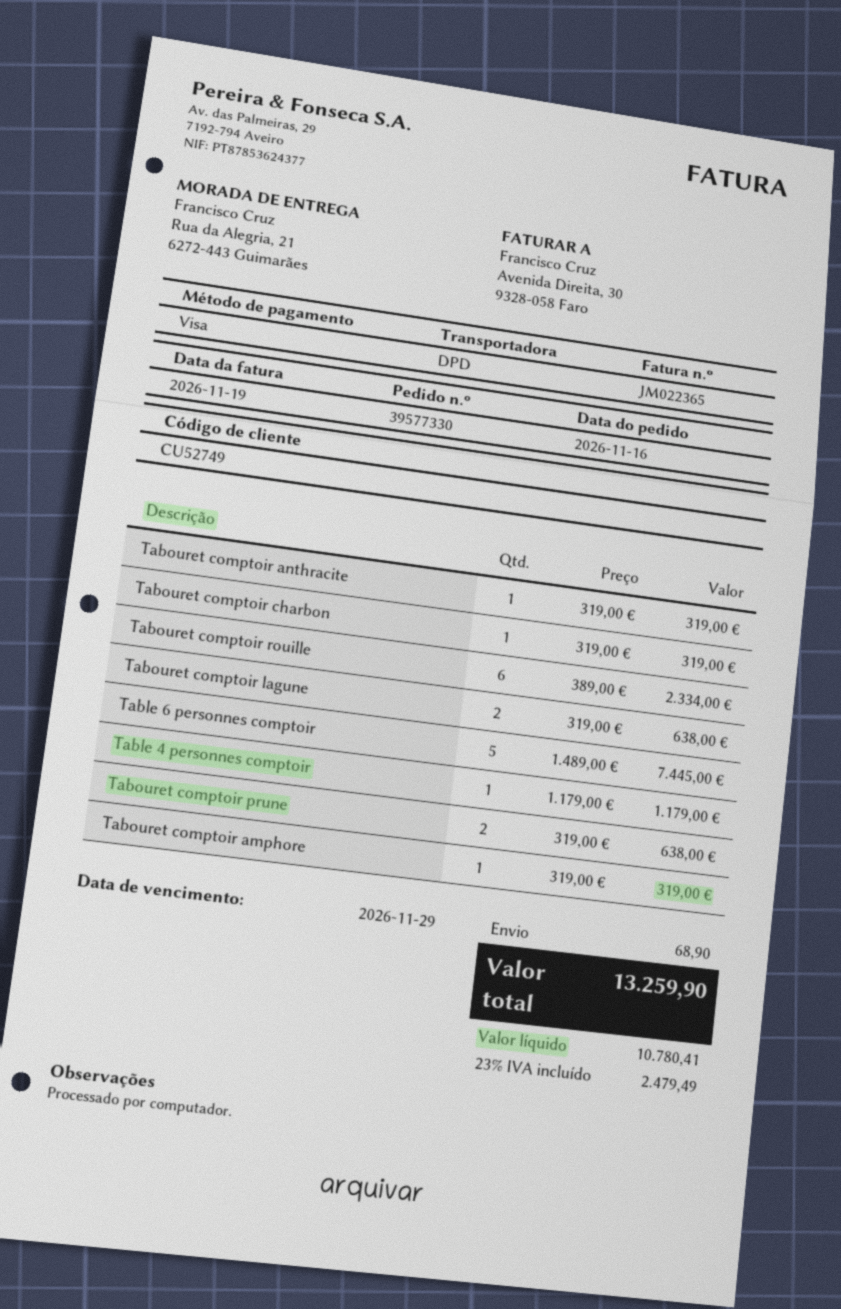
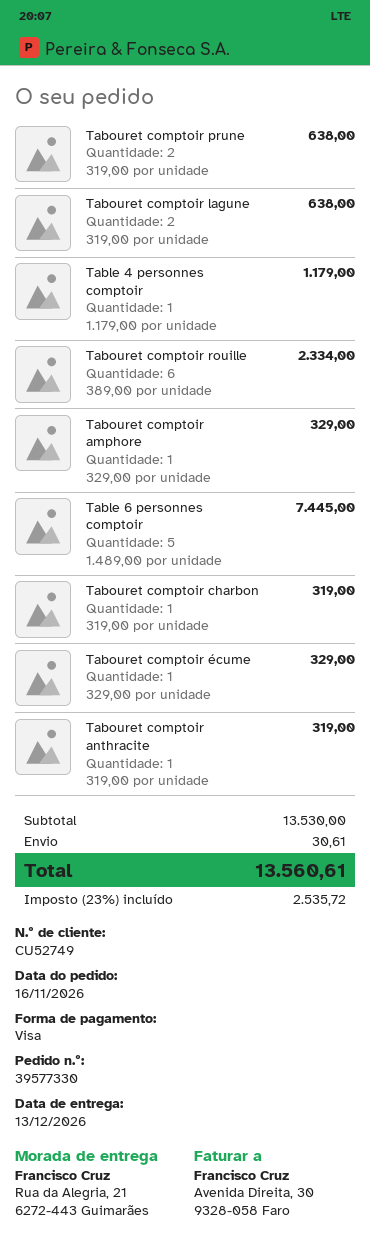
Tabouret comptoir amphore: 1 x 319.00 = 319.00 -> 1 x 329.00 = 329.00
Tabouret comptoir écume: none -> 1 x 329.00 = 329.00
shipping: 68.90 -> 30.61
tax: 23% = 2479.49 -> 23% = 2535.72
total: 13259.90 -> 13560.61

